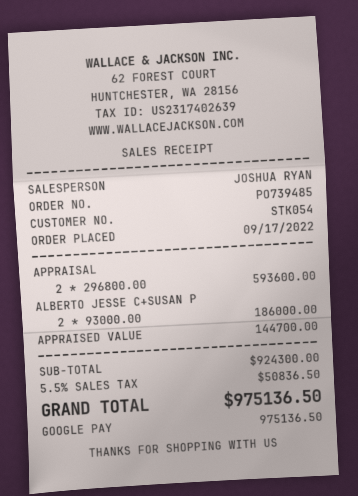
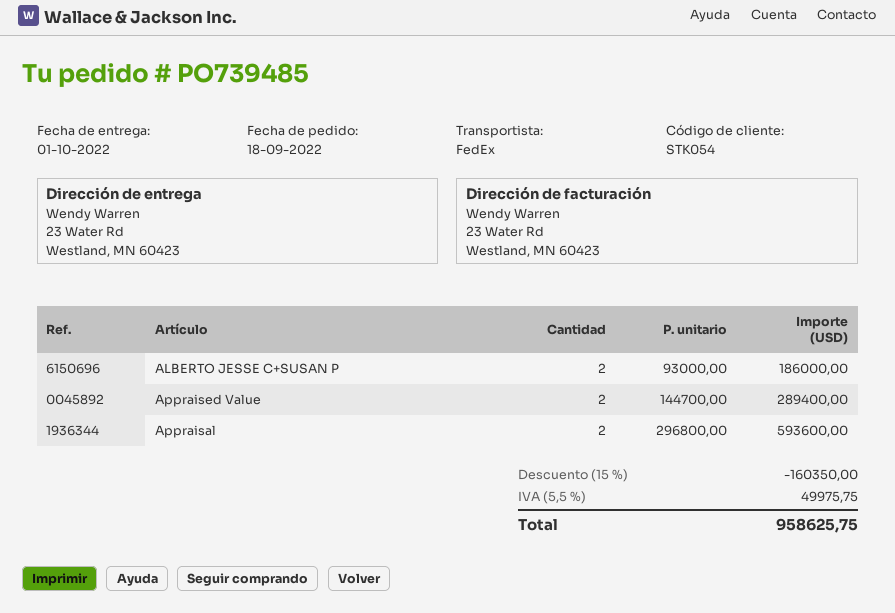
order date: 2022-09-17 -> 2022-09-18
APPRAISED VALUE: 1 x 144700.00 = 144700.00 -> 2 x 144700.00 = 289400.00
discount: none -> 15% = 160350.00
tax: 5.5% = 50836.50 -> 5.5% = 49975.75
total: 975136.50 -> 958625.75

